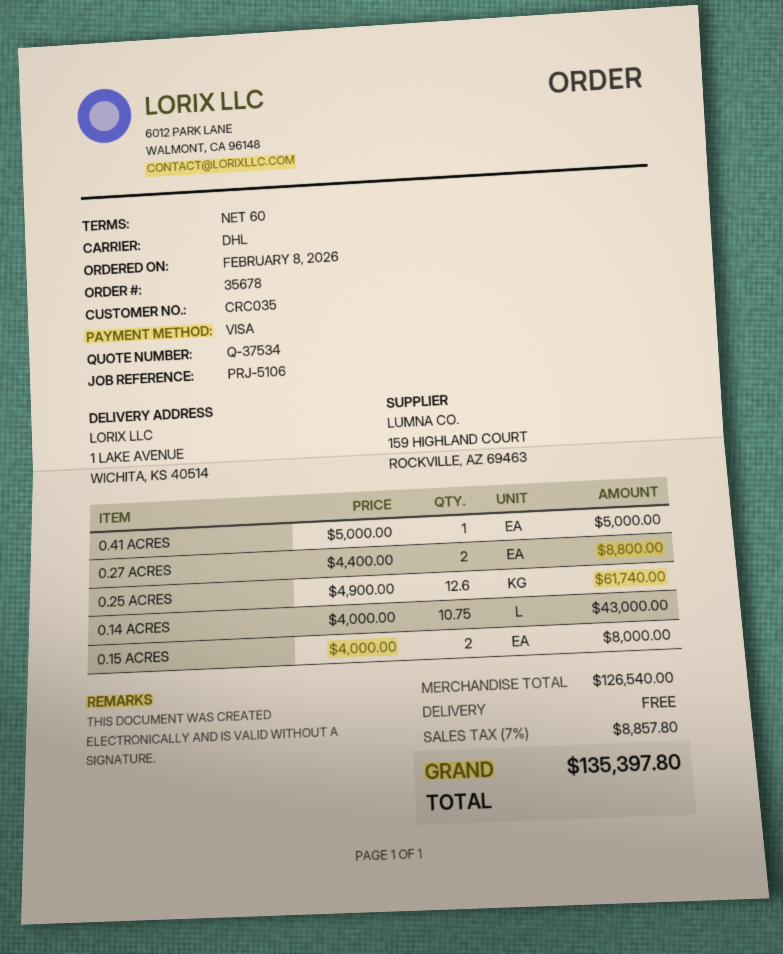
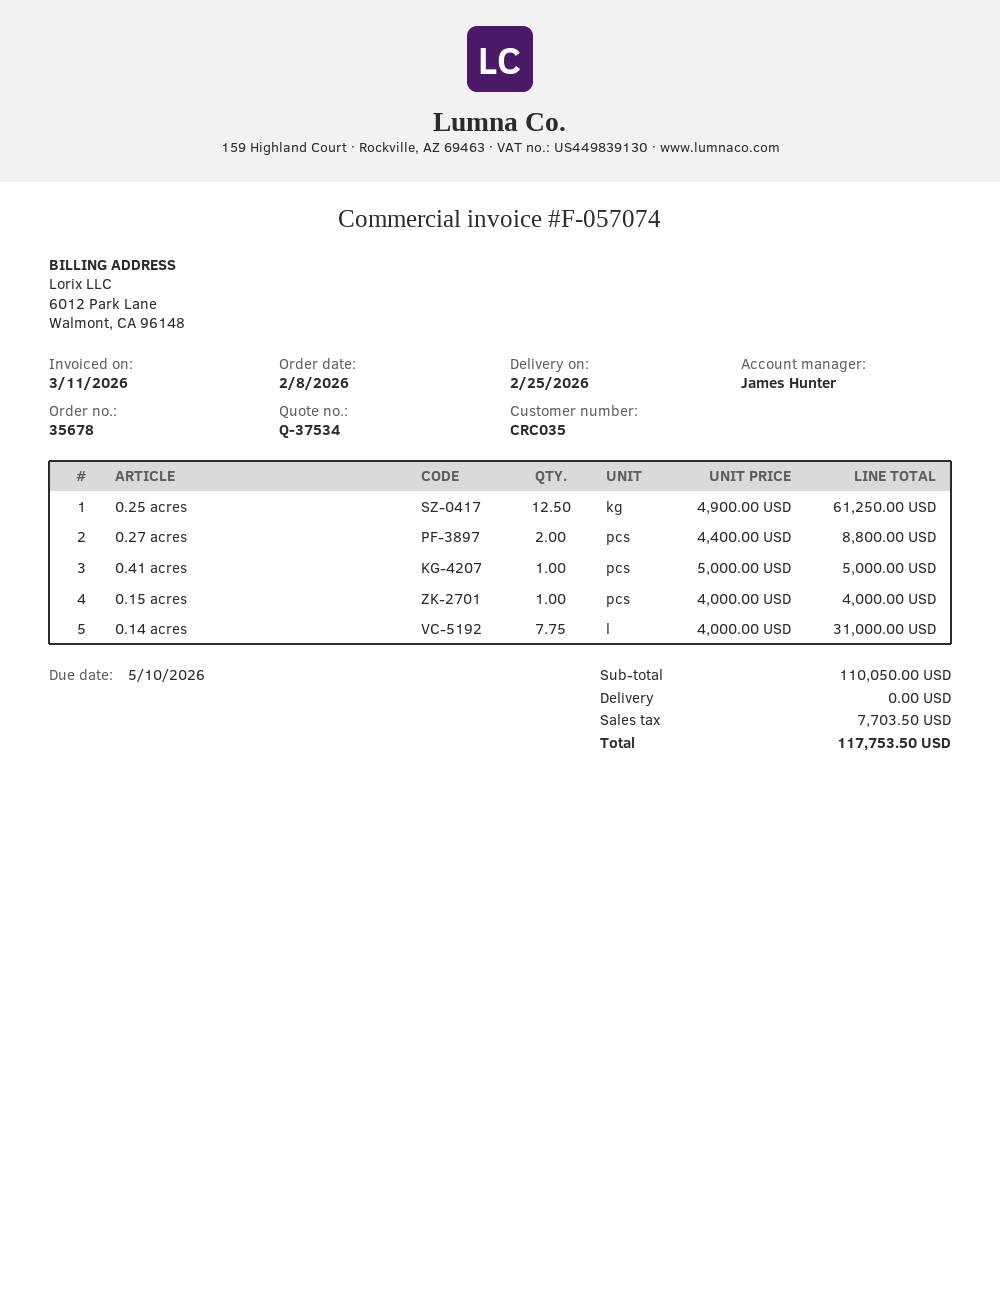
0.25 ACRES: 12.6 x 4900.00 = 61740.00 -> 12.5 x 4900.00 = 61250.00
0.14 ACRES: 10.75 x 4000.00 = 43000.00 -> 7.75 x 4000.00 = 31000.00
0.15 ACRES: 2 x 4000.00 = 8000.00 -> 1 x 4000.00 = 4000.00
subtotal: 126540.00 -> 110050.00
tax: 8857.80 -> 7703.50
total: 135397.80 -> 117753.50

